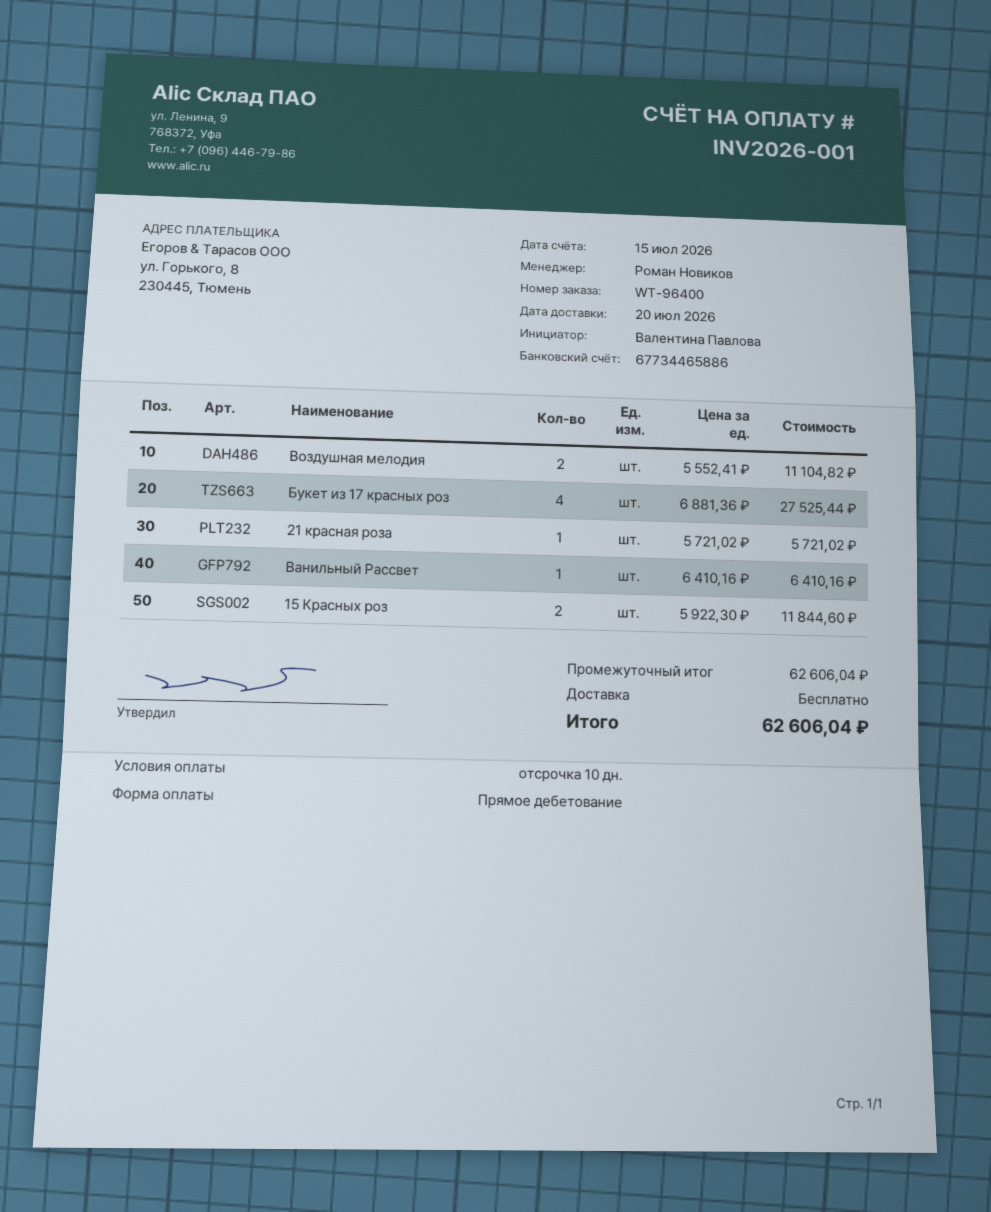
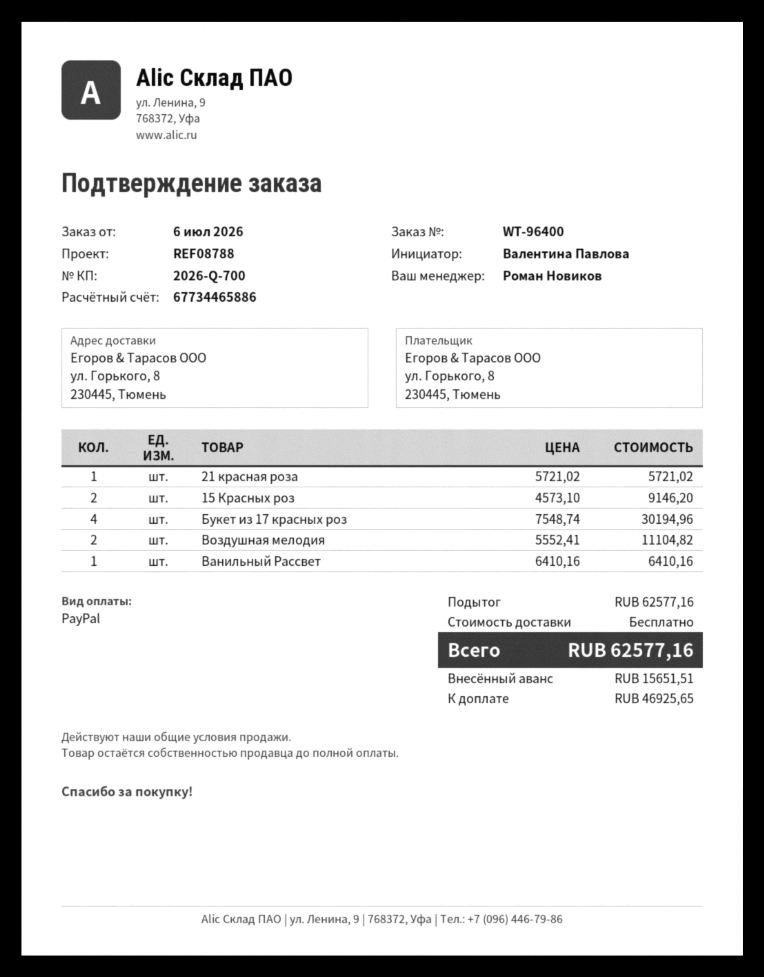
payment method: direct debit -> PayPal
Букет из 17 красных роз: 4 x 6881.36 = 27525.44 -> 4 x 7548.74 = 30194.96
15 Красных роз: 2 x 5922.30 = 11844.60 -> 2 x 4573.10 = 9146.20
subtotal: 62606.04 -> 62577.16
total: 62606.04 -> 62577.16

